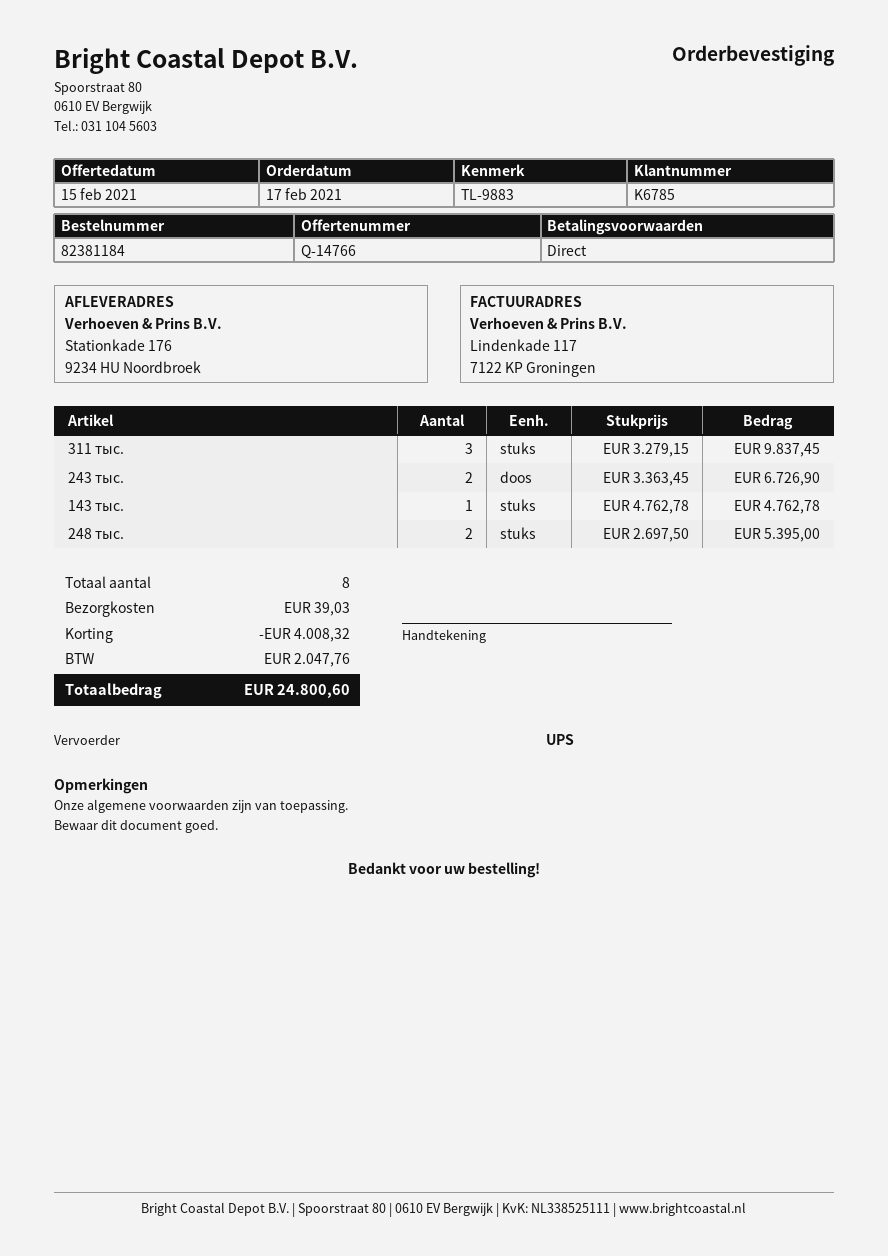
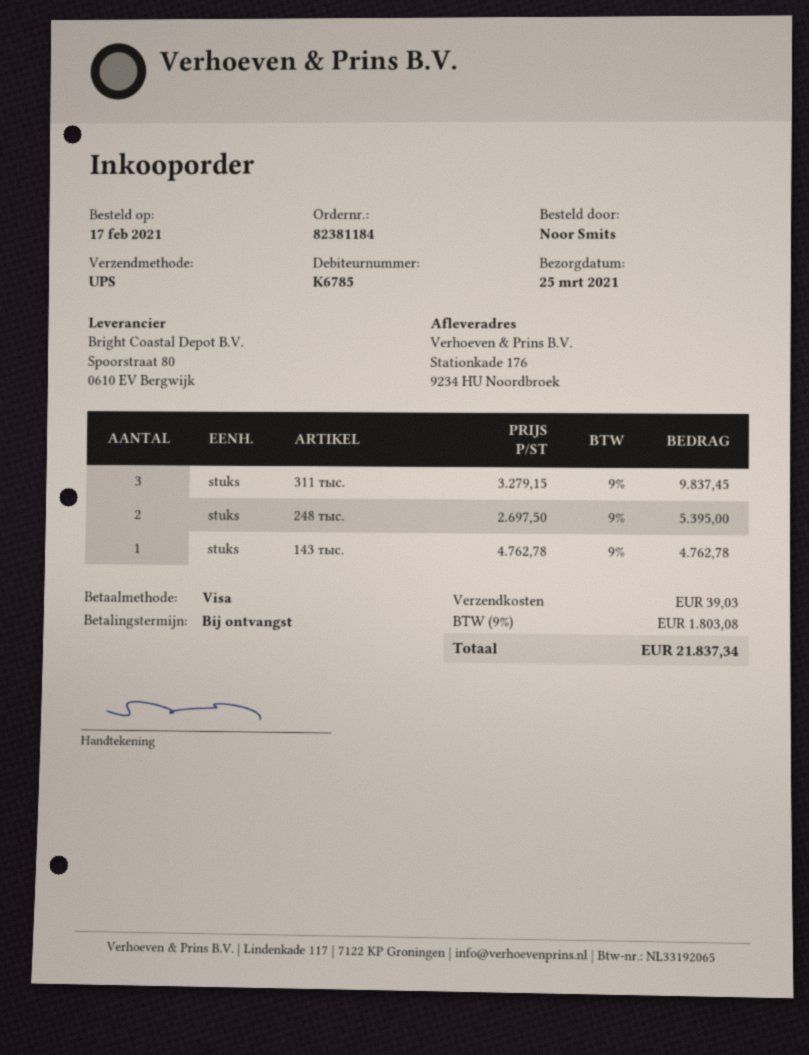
243 тыс.: 2 x 3363.45 = 6726.90 -> none
discount: 4008.32 -> none
tax: 2047.76 -> 1803.08
total: 24800.60 -> 21837.34

